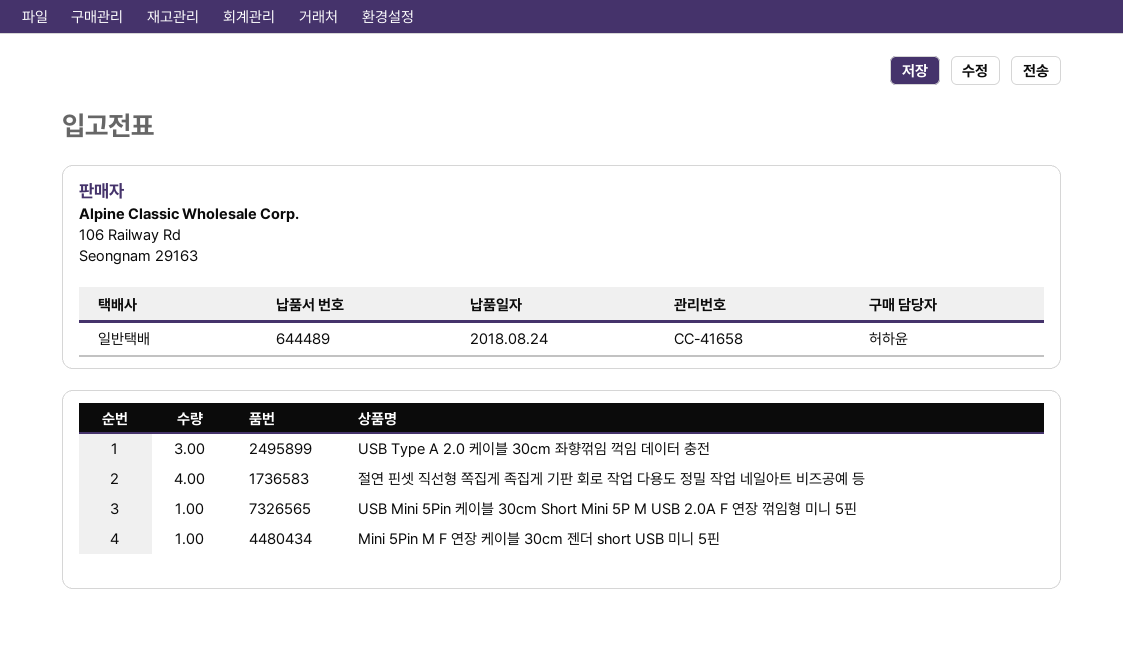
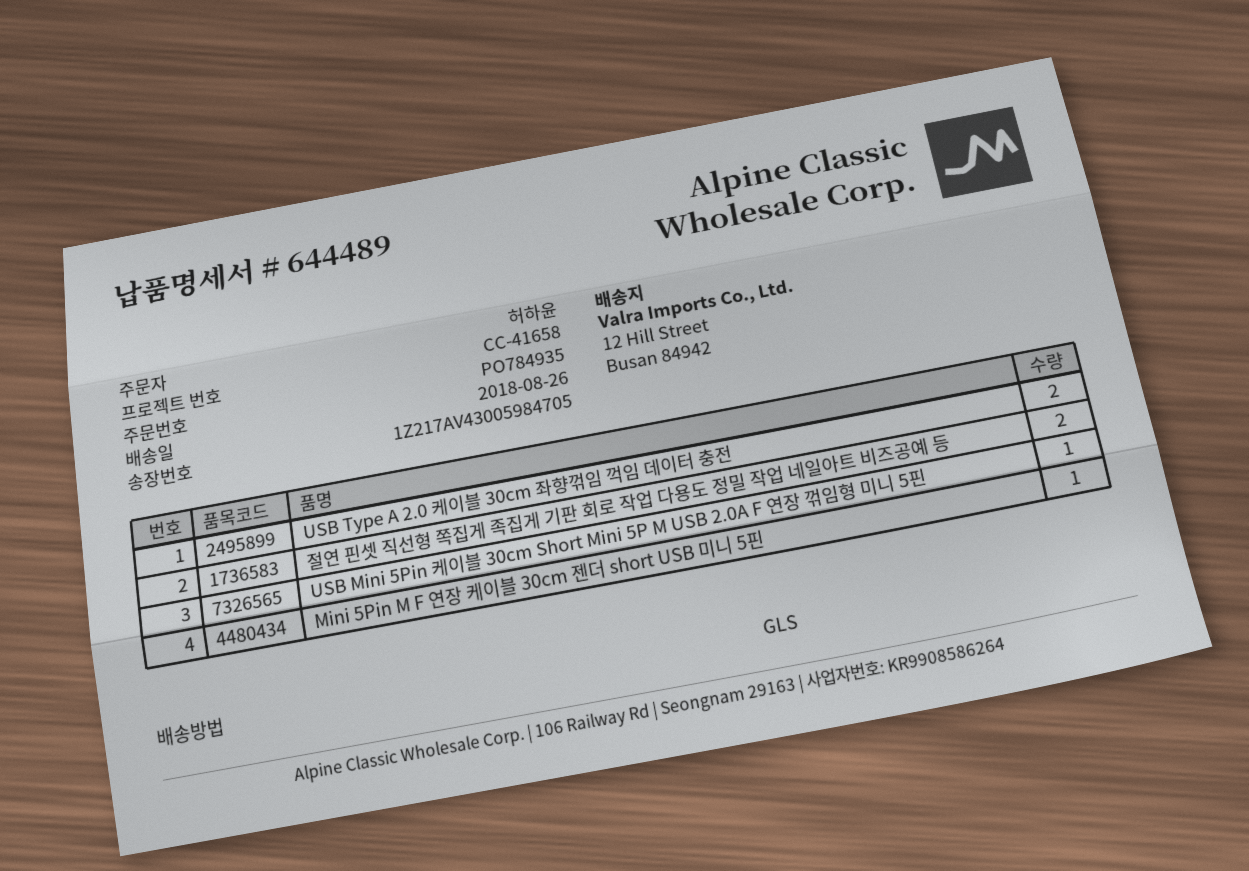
delivery date: 2018-08-24 -> 2018-08-26
shipping method: standard -> GLS
USB Type A 2.0 케이블 30cm 좌향꺾임 꺽임 데이터 충전: 3 -> 2
절연 핀셋 직선형 쪽집게 족집게 기판 회로 작업 다용도 정밀 작업 네일아트 비즈공예 등: 4 -> 2

